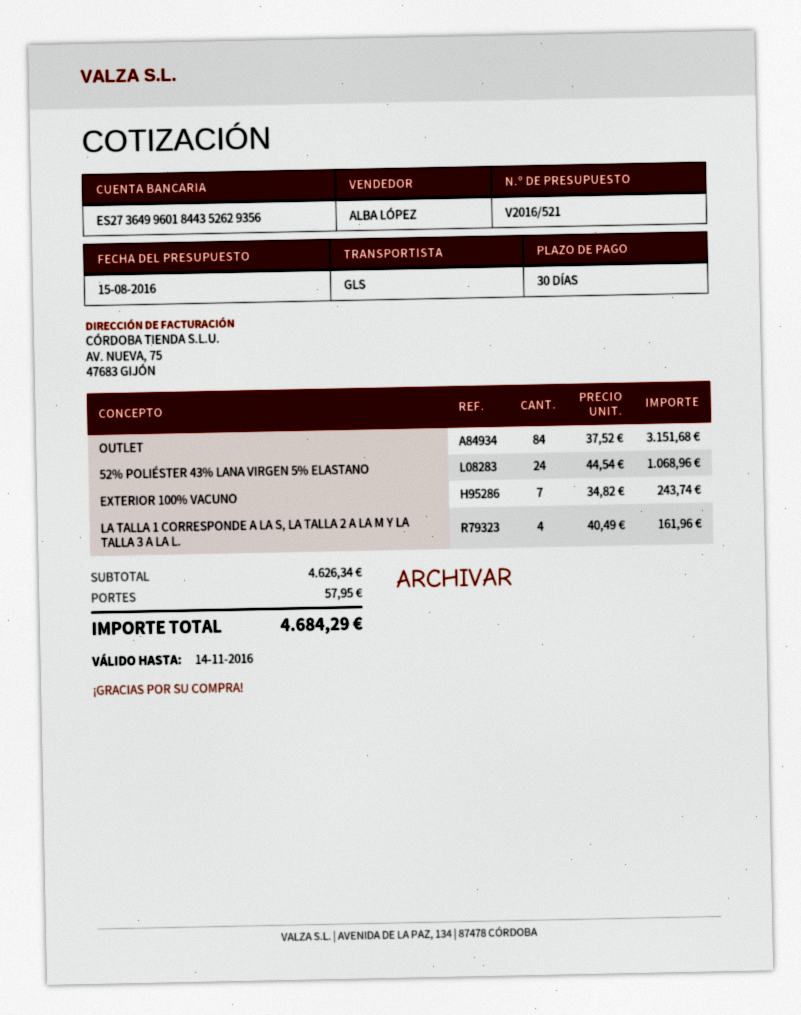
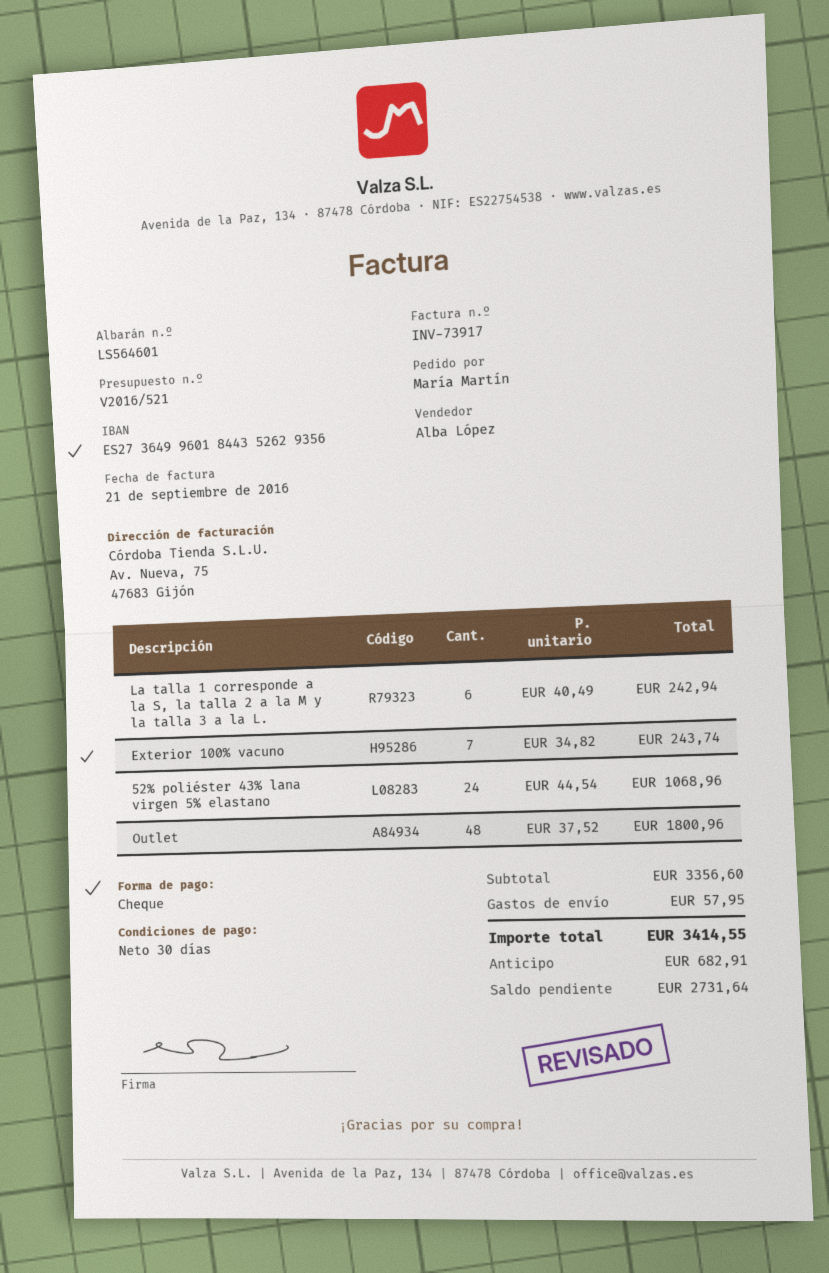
OUTLET: 84 x 37.52 = 3151.68 -> 48 x 37.52 = 1800.96
LA TALLA 1 CORRESPONDE A LA S, LA TALLA 2 A LA M Y LA TALLA 3 A LA L.: 4 x 40.49 = 161.96 -> 6 x 40.49 = 242.94
subtotal: 4626.34 -> 3356.60
total: 4684.29 -> 3414.55

